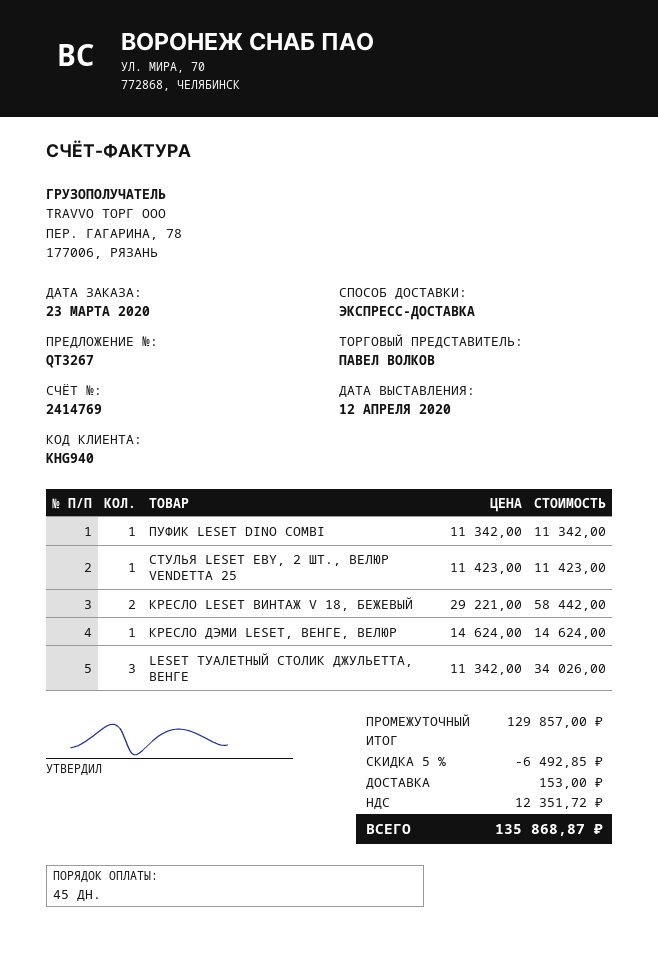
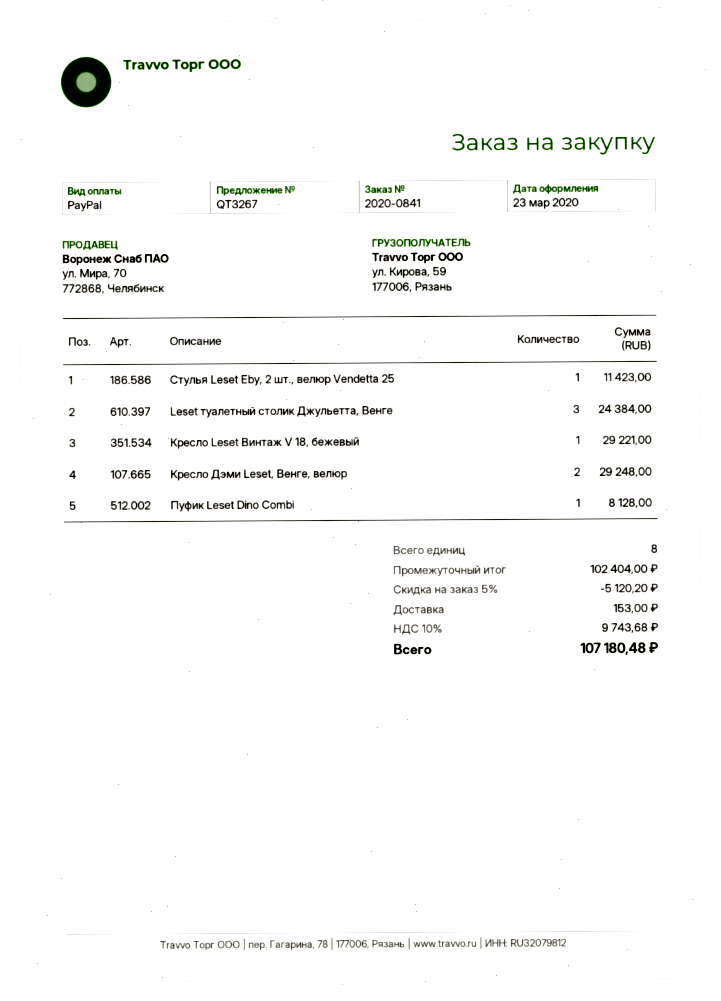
ship to: ПЕР. ГАГАРИНА, 78, 177006, РЯЗАНЬ -> ул. Кирова, 59, 177006, Рязань
ПУФИК LESET DINO COMBI: 1 for 11342.00 -> 1 for 8128.00
КРЕСЛО LESET ВИНТАЖ V 18, БЕЖЕВЫЙ: 2 for 58442.00 -> 1 for 29221.00
КРЕСЛО ДЭМИ LESET, ВЕНГЕ, ВЕЛЮР: 1 for 14624.00 -> 2 for 29248.00
LESET ТУАЛЕТНЫЙ СТОЛИК ДЖУЛЬЕТТА, ВЕНГЕ: 3 for 34026.00 -> 3 for 24384.00
subtotal: 129857.00 -> 102404.00
discount: 5% = 6492.85 -> 5% = 5120.20
tax: 12351.72 -> 9743.68
total: 135868.87 -> 107180.48

